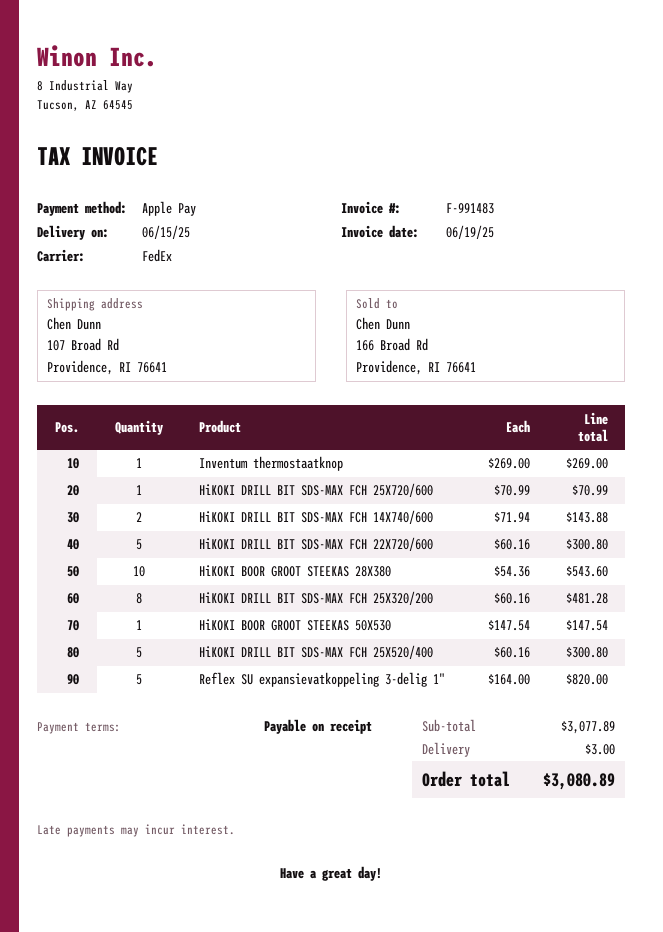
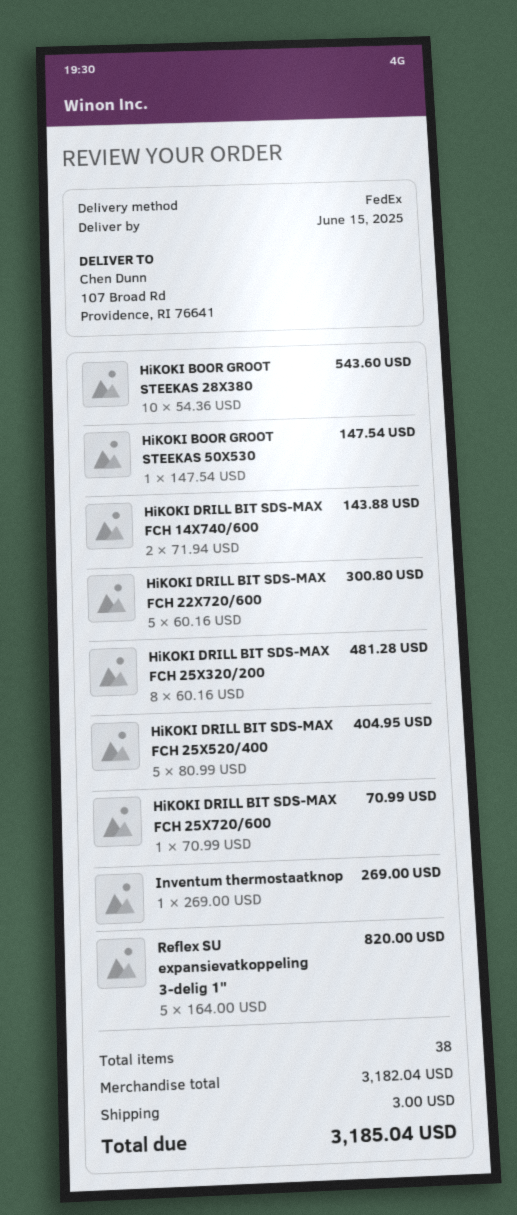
HiKOKI DRILL BIT SDS-MAX FCH 25X520/400: 5 x 60.16 = 300.80 -> 5 x 80.99 = 404.95
subtotal: 3077.89 -> 3182.04
total: 3080.89 -> 3185.04

